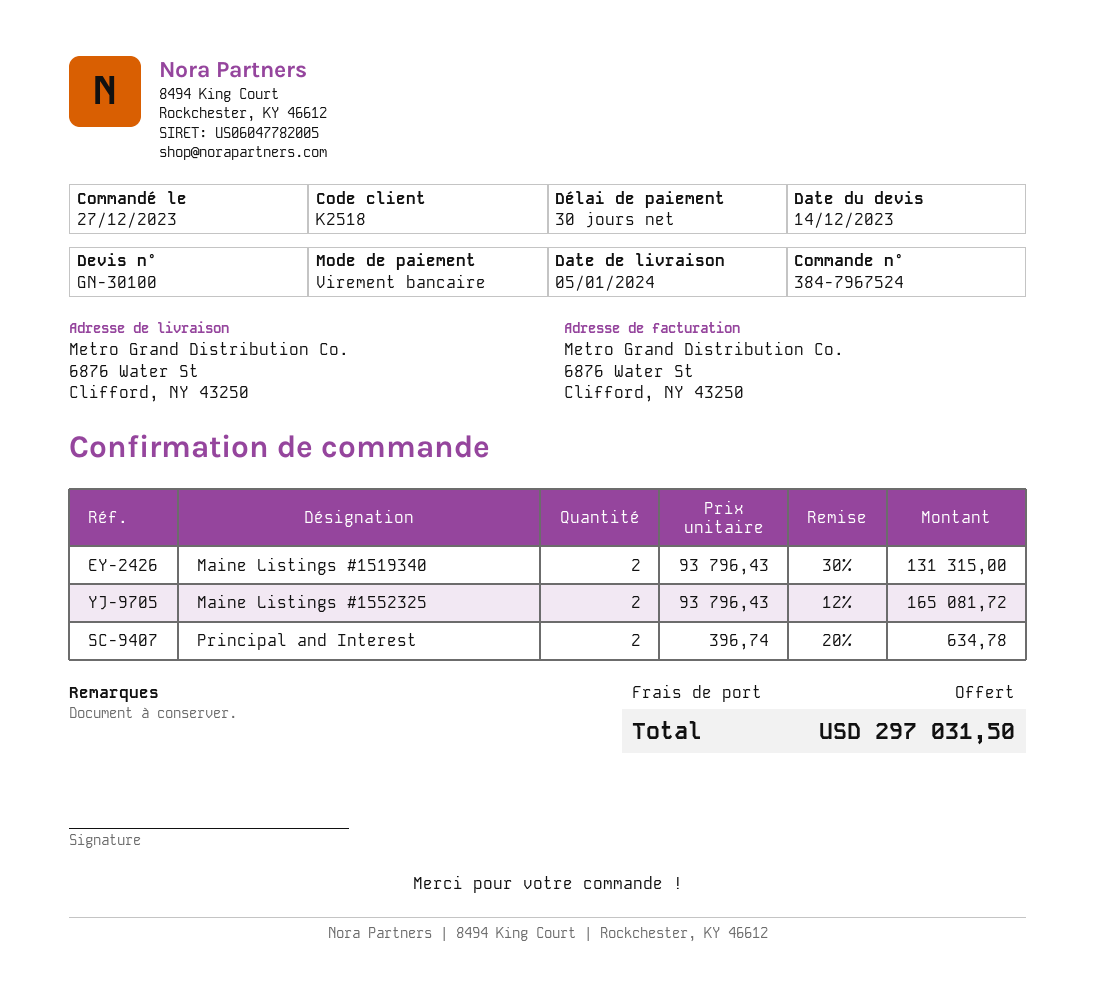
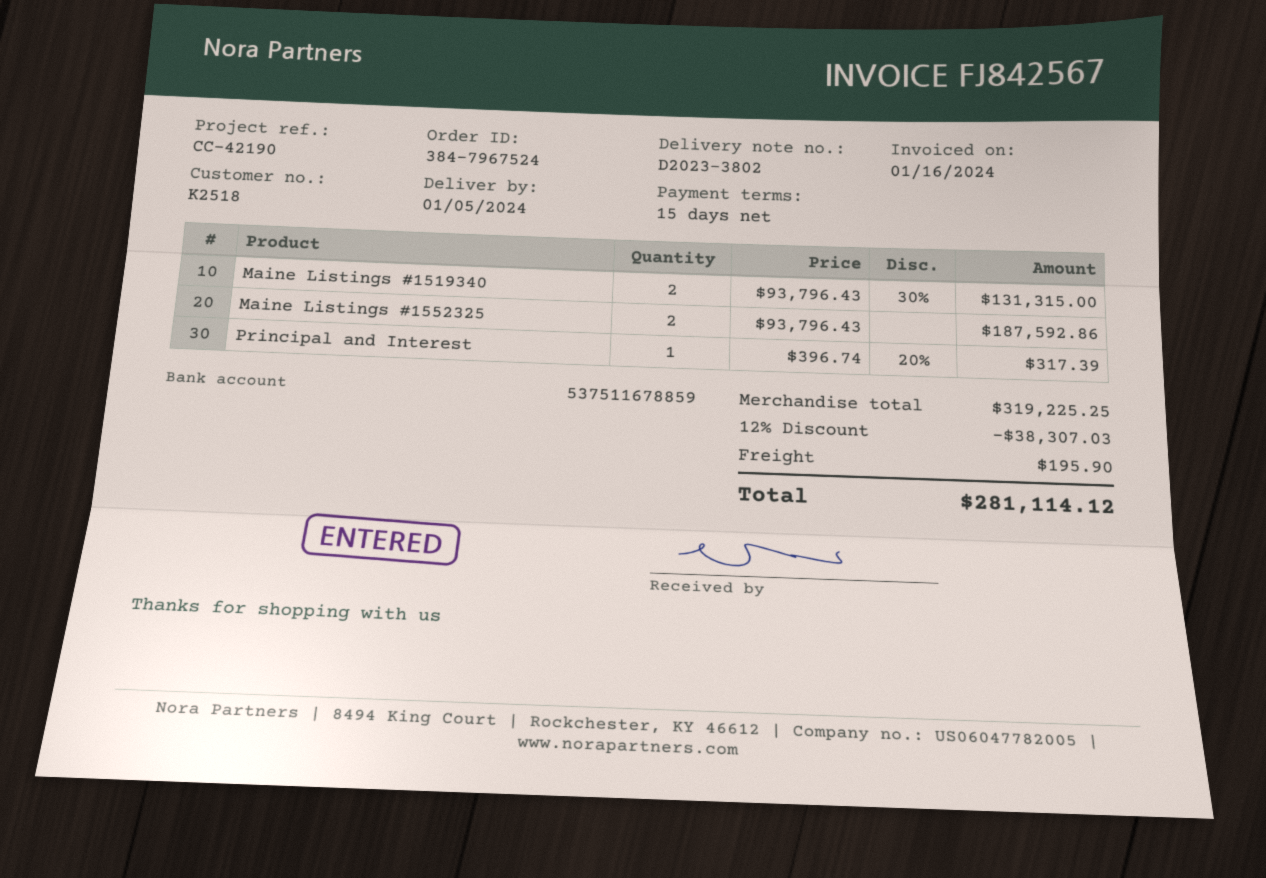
payment terms: 30 days -> 15 days
Maine Listings #1552325: 2 x 93796.43 - 12% = 165081.72 -> 2 x 93796.43 = 187592.86
Principal and Interest: 2 x 396.74 - 20% = 634.78 -> 1 x 396.74 - 20% = 317.39
discount: none -> 12% = 38307.03
shipping: 0.00 -> 195.90
total: 297031.50 -> 281114.12

